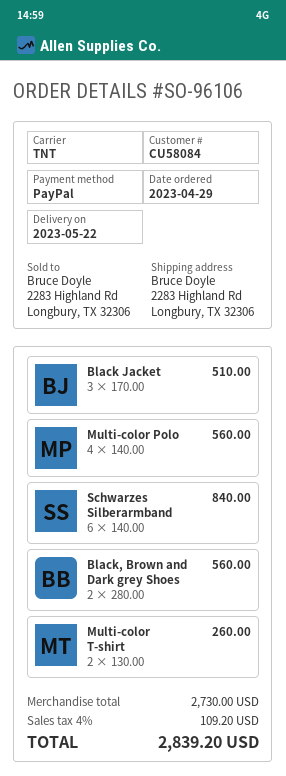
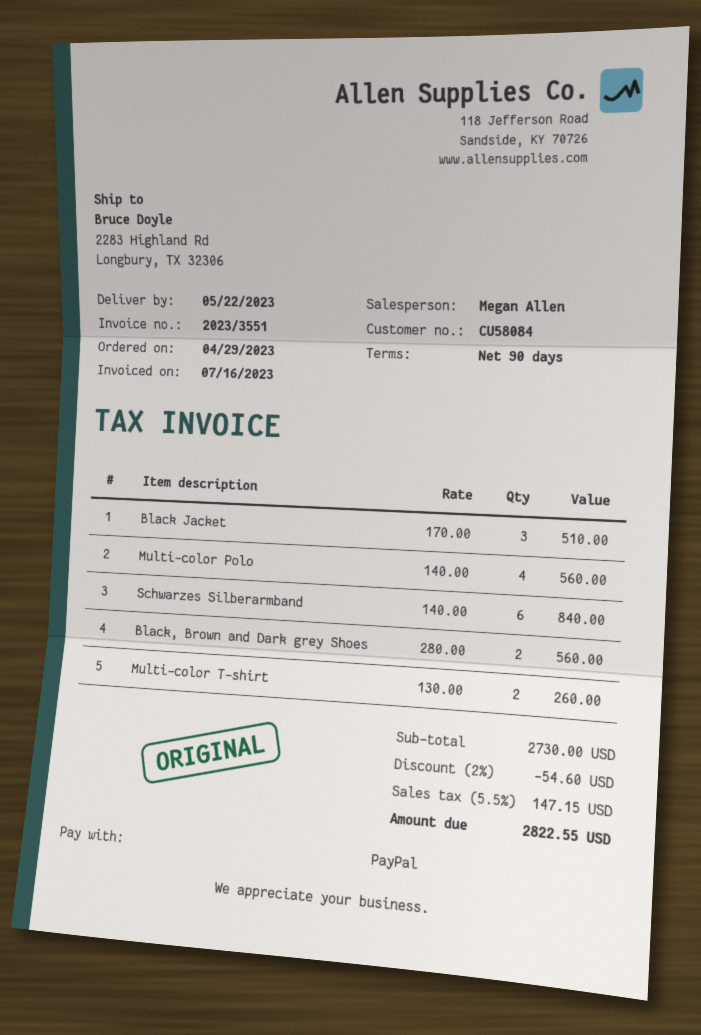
discount: none -> 2% = 54.60
tax: 4% = 109.20 -> 5.5% = 147.15
total: 2839.20 -> 2822.55

